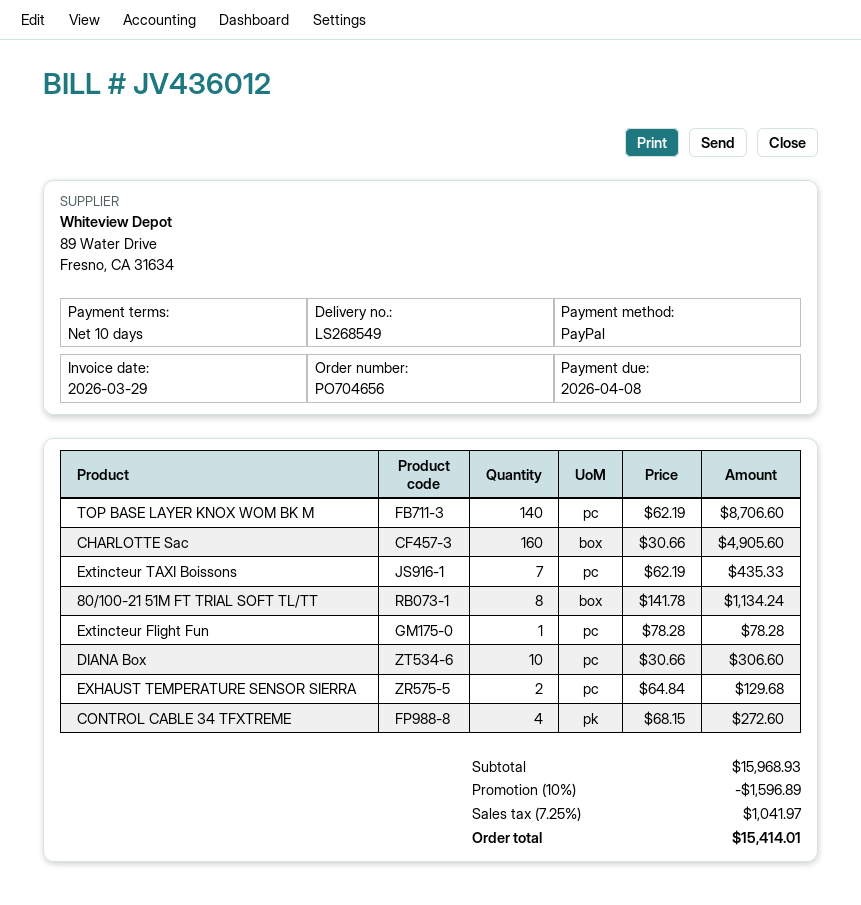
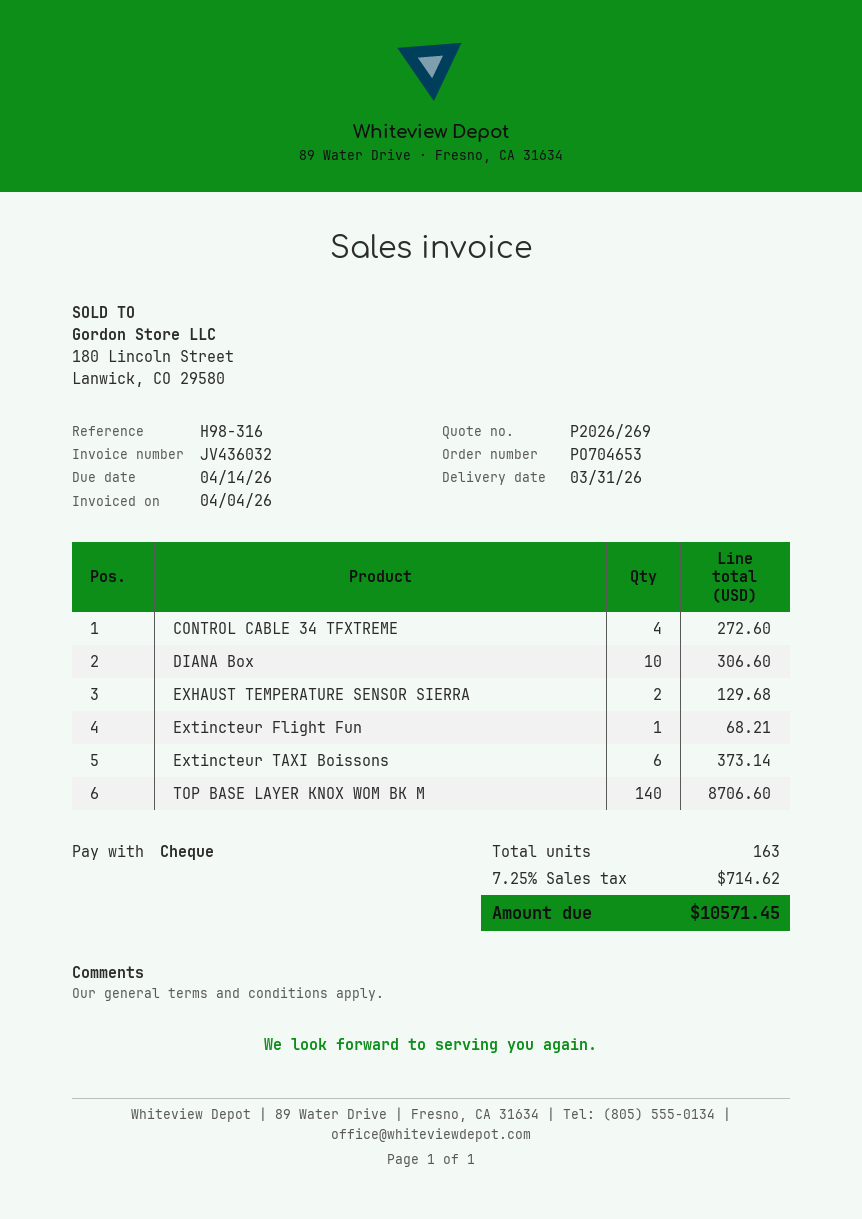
order number: PO704656 -> PO704653
invoice number: JV436012 -> JV436032
invoice date: 2026-03-29 -> 2026-04-04
due date: 2026-04-08 -> 2026-04-14
payment method: PayPal -> cheque
CHARLOTTE Sac: 160 for 4905.60 -> none
Extincteur TAXI Boissons: 7 for 435.33 -> 6 for 373.14
80/100-21 51M FT TRIAL SOFT TL/TT: 8 for 1134.24 -> none
Extincteur Flight Fun: 1 for 78.28 -> 1 for 68.21
discount: 10% = 1596.89 -> none
tax: 7.25% = 1041.97 -> 7.25% = 714.62
total: 15414.01 -> 10571.45

